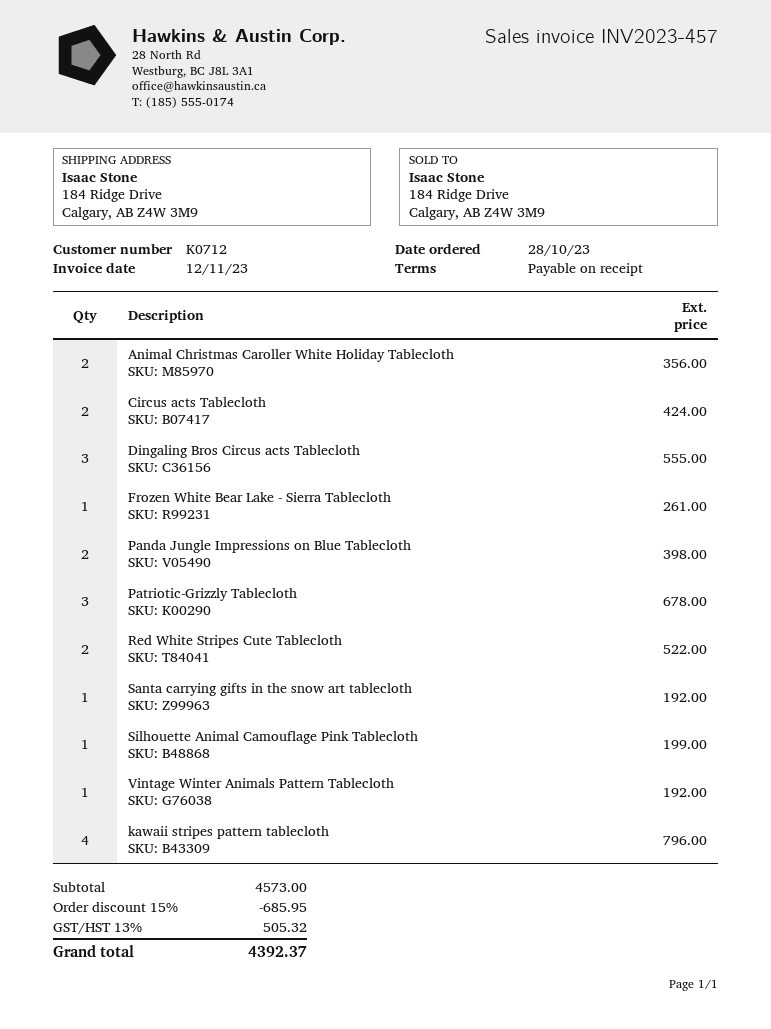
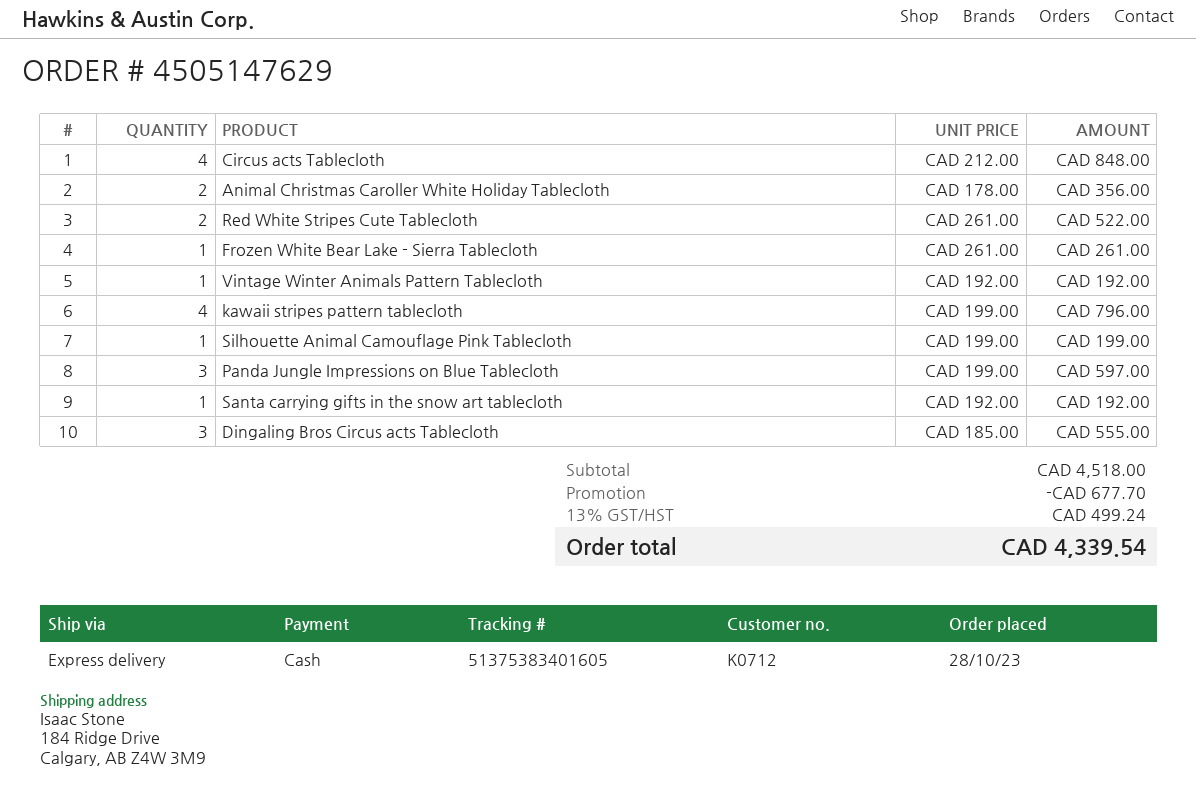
Circus acts Tablecloth: 2 for 424.00 -> 4 for 848.00
Panda Jungle Impressions on Blue Tablecloth: 2 for 398.00 -> 3 for 597.00
Patriotic-Grizzly Tablecloth: 3 for 678.00 -> none
subtotal: 4573.00 -> 4518.00
discount: 685.95 -> 677.70
tax: 13% = 505.32 -> 13% = 499.24
total: 4392.37 -> 4339.54

